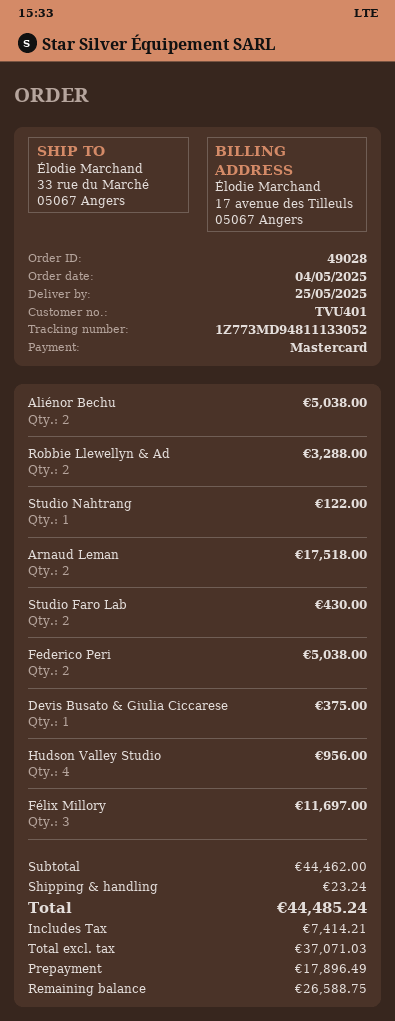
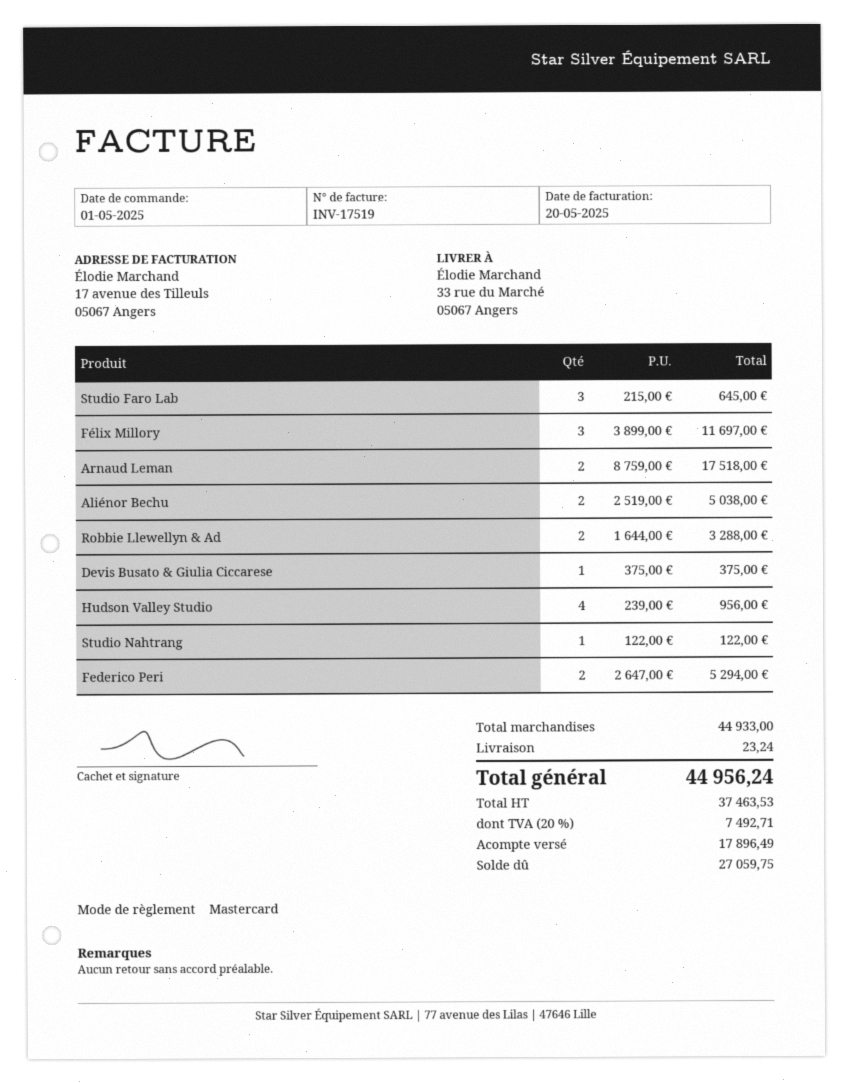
order date: 2025-05-04 -> 2025-05-01
Studio Faro Lab: 2 for 430.00 -> 3 for 645.00
Federico Peri: 2 for 5038.00 -> 2 for 5294.00
subtotal: 44462.00 -> 44933.00
net: 37071.03 -> 37463.53
tax: 7414.21 -> 7492.71
total: 44485.24 -> 44956.24
balance: 26588.75 -> 27059.75

